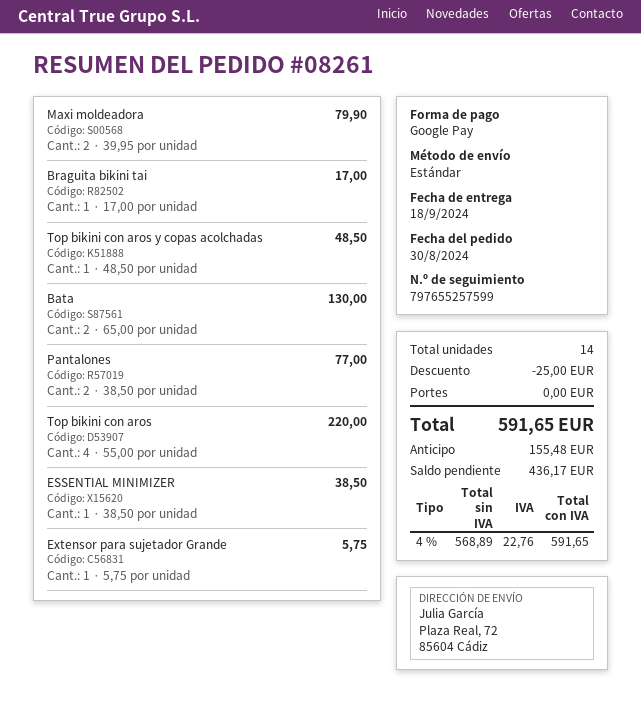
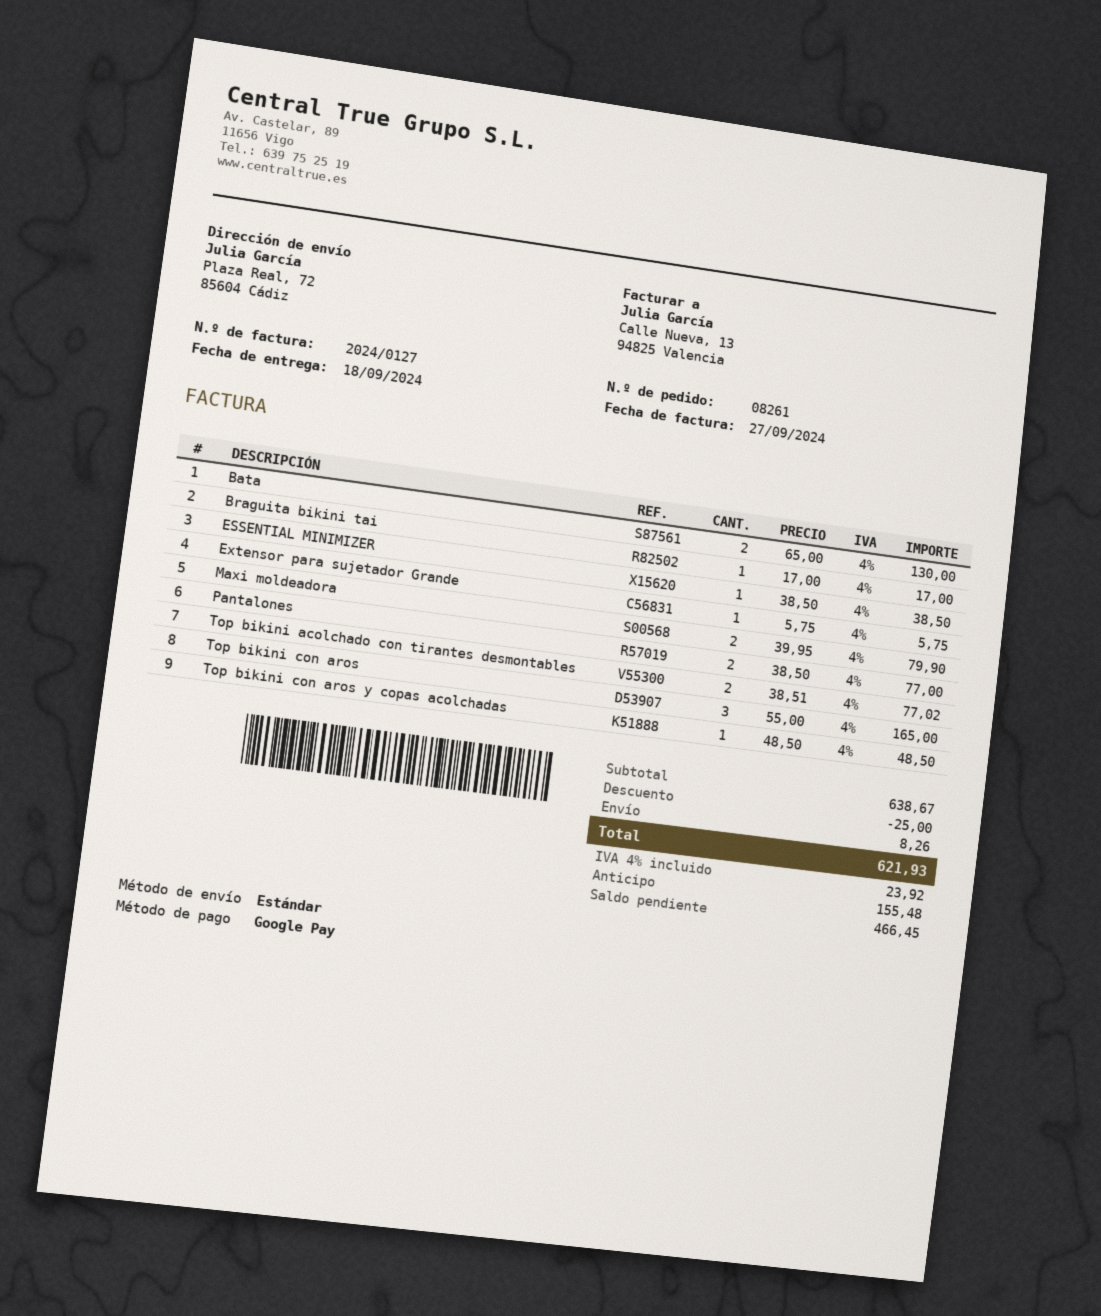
Top bikini con aros: 4 x 55.00 = 220.00 -> 3 x 55.00 = 165.00
Top bikini acolchado con tirantes desmontables: none -> 2 x 38.51 = 77.02
shipping: 0.00 -> 8.26
tax: 4% = 22.76 -> 4% = 23.92
total: 591.65 -> 621.93
balance: 436.17 -> 466.45

